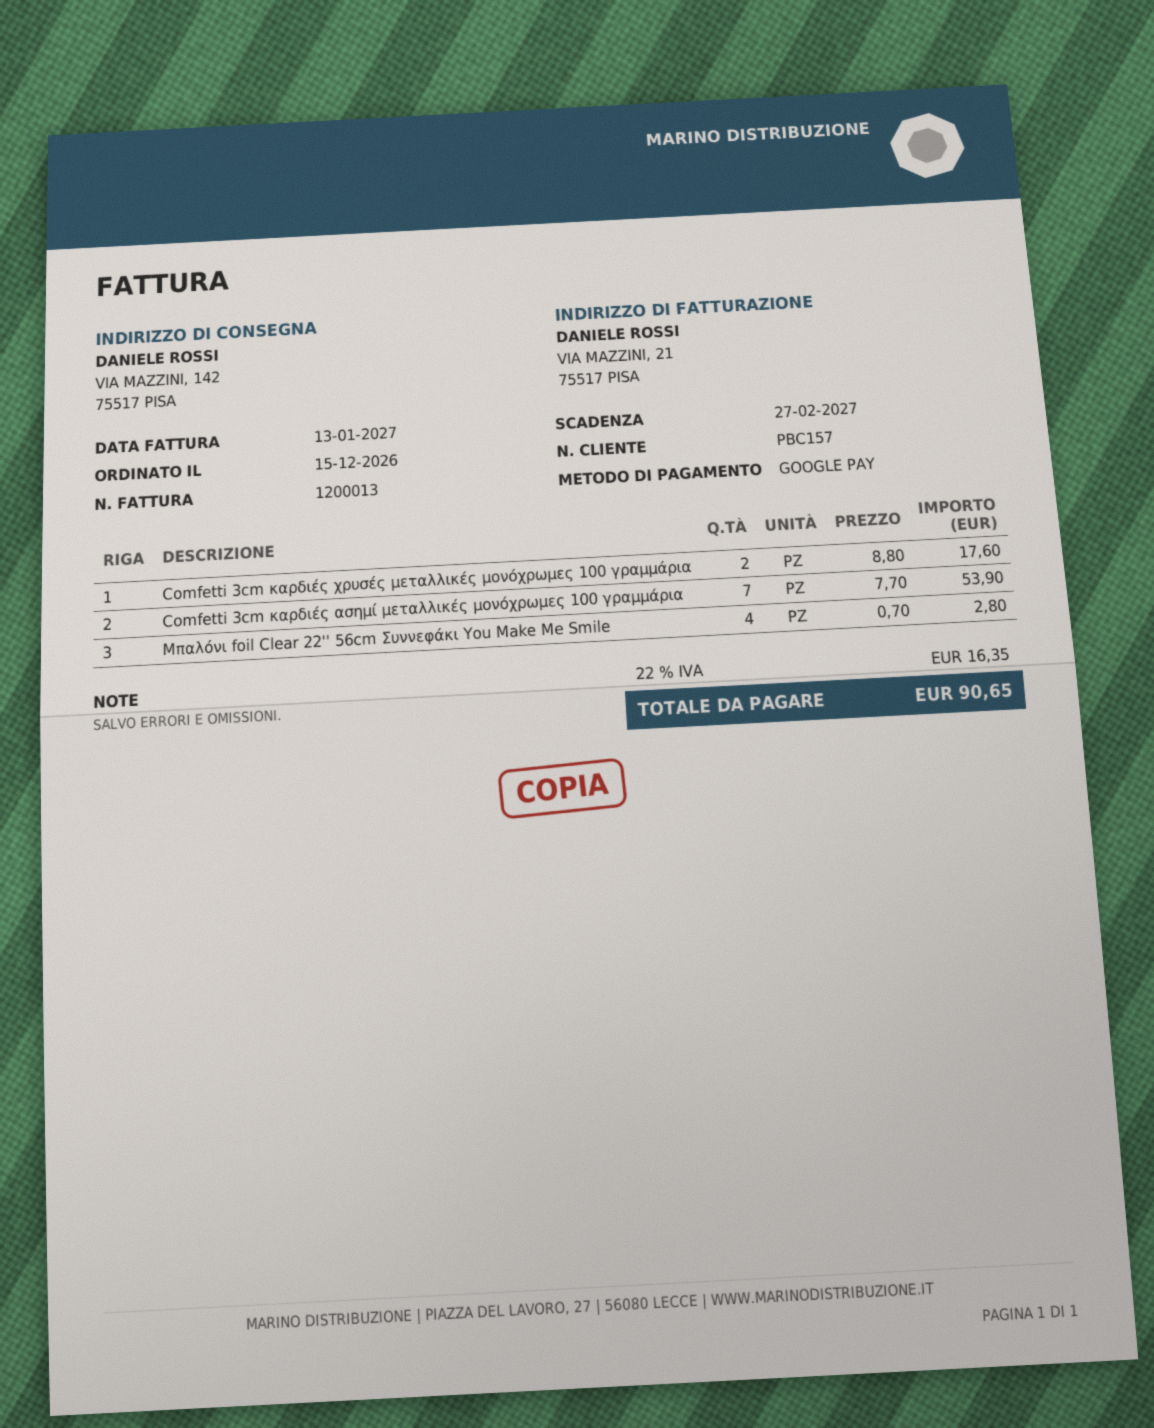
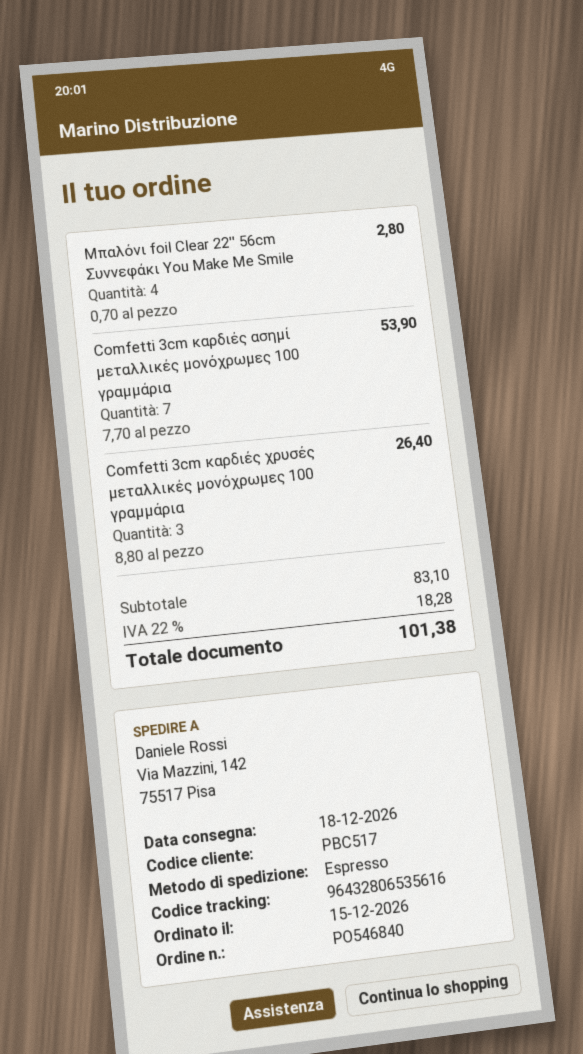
customer number: PBC157 -> PBC517
Comfetti 3cm καρδιές χρυσές μεταλλικές μονόχρωμες 100 γραμμάρια: 2 x 8.80 = 17.60 -> 3 x 8.80 = 26.40
tax: 22% = 16.35 -> 22% = 18.28
total: 90.65 -> 101.38

